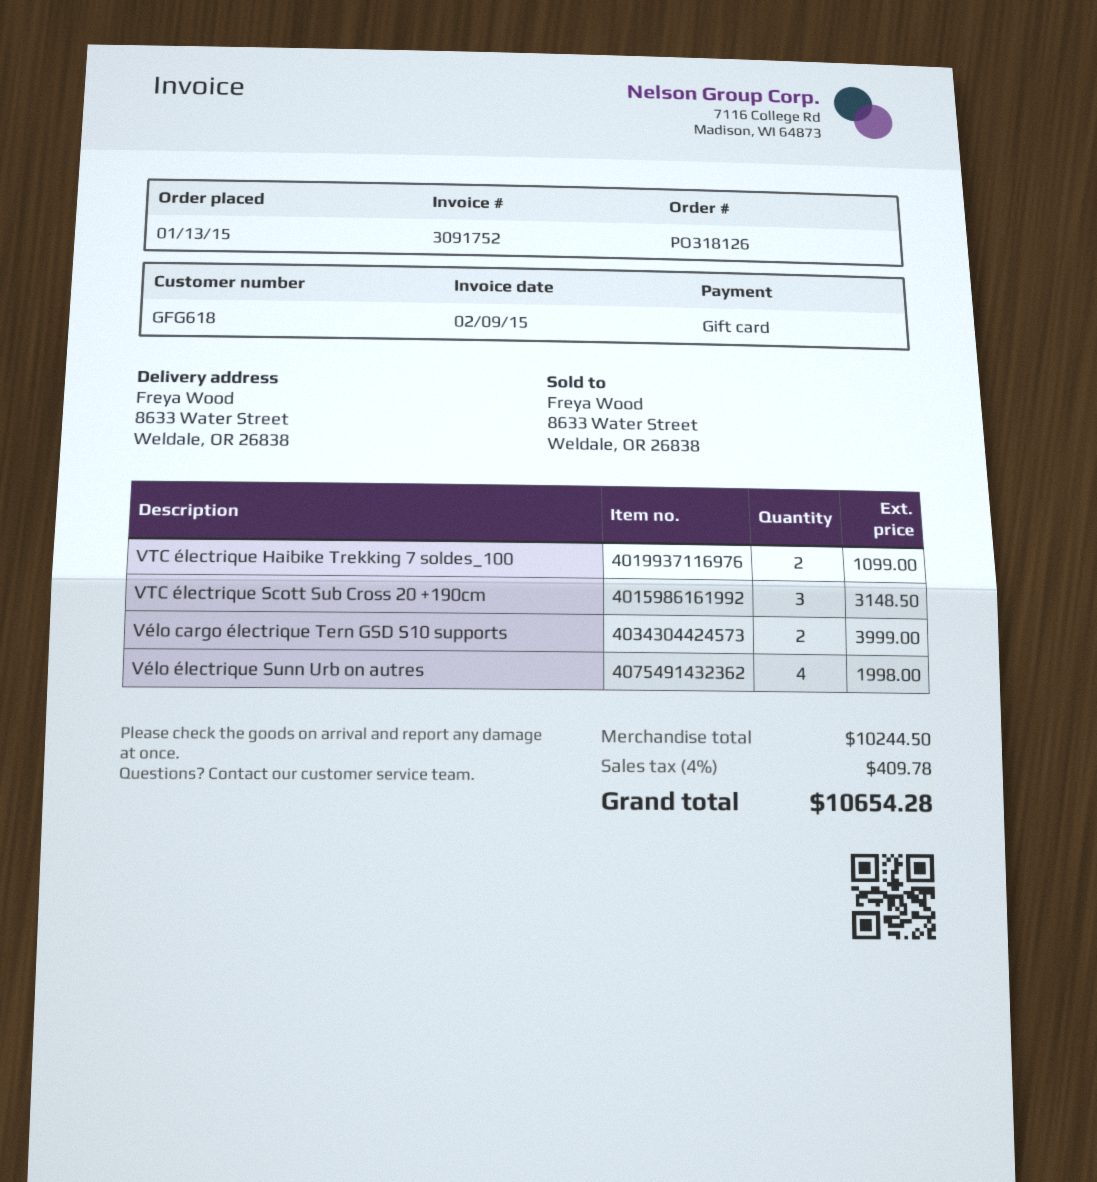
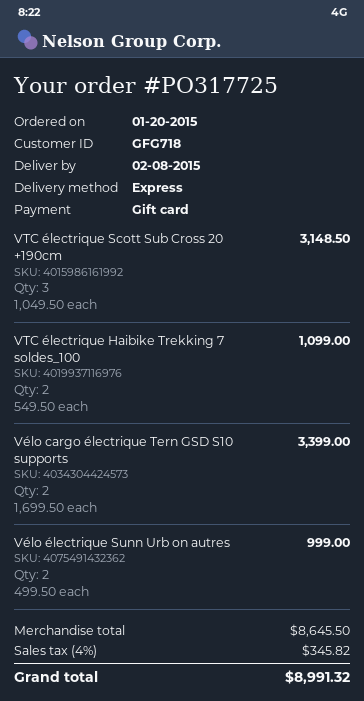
order number: PO318126 -> PO317725
order date: 2015-01-13 -> 2015-01-20
customer number: GFG618 -> GFG718
Vélo cargo électrique Tern GSD S10 supports: 2 for 3999.00 -> 2 for 3399.00
Vélo électrique Sunn Urb on autres: 4 for 1998.00 -> 2 for 999.00
subtotal: 10244.50 -> 8645.50
tax: 4% = 409.78 -> 4% = 345.82
total: 10654.28 -> 8991.32

